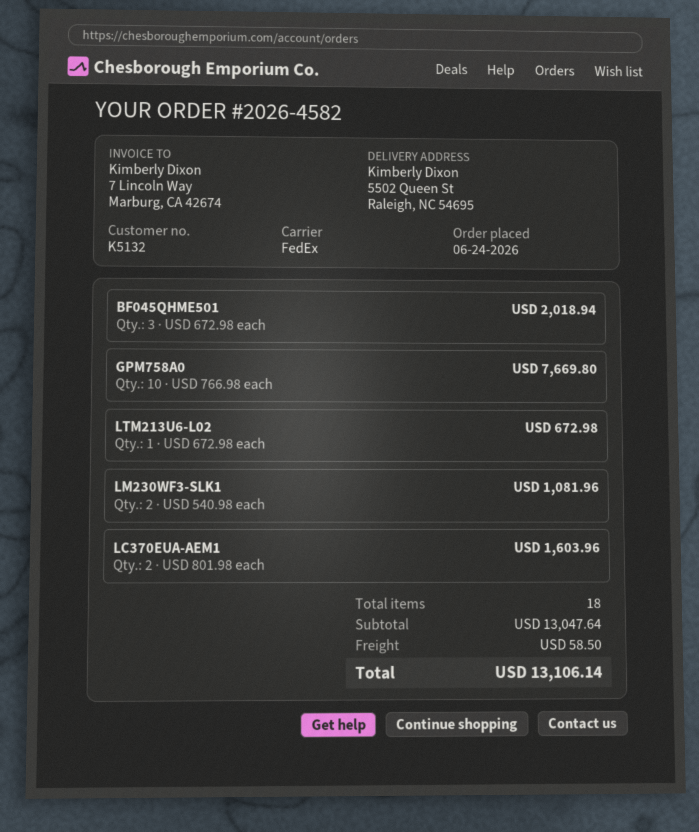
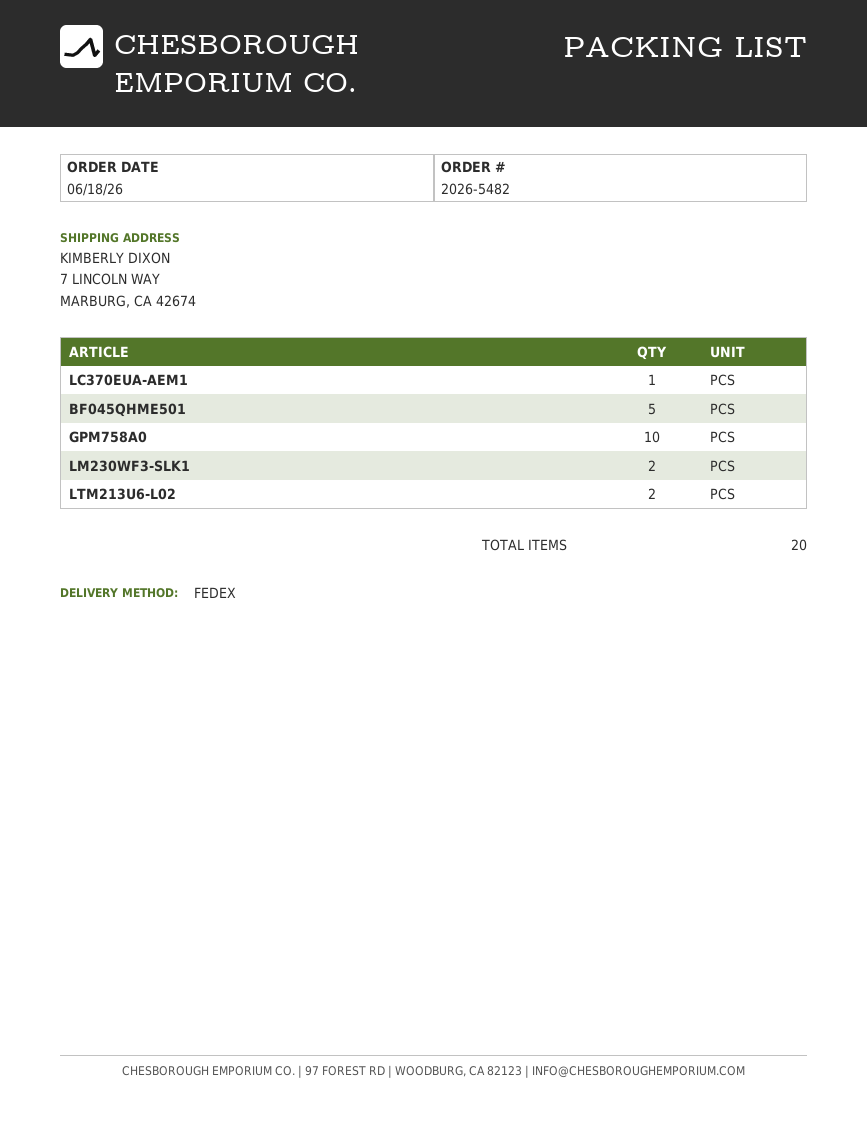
order number: 2026-4582 -> 2026-5482
order date: 2026-06-24 -> 2026-06-18
ship to: 5502 Queen St, Raleigh, NC 54695 -> 7 LINCOLN WAY, MARBURG, CA 42674
BF045QHME501: 3 -> 5
LTM213U6-L02: 1 -> 2
LC370EUA-AEM1: 2 -> 1
total quantity: 18 -> 20

